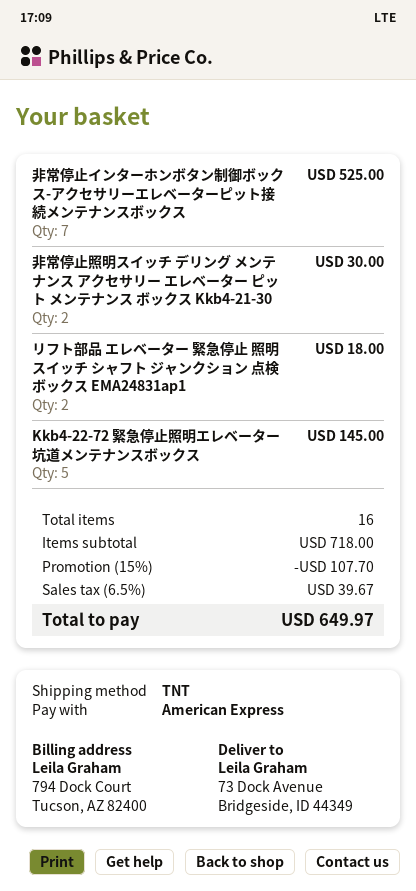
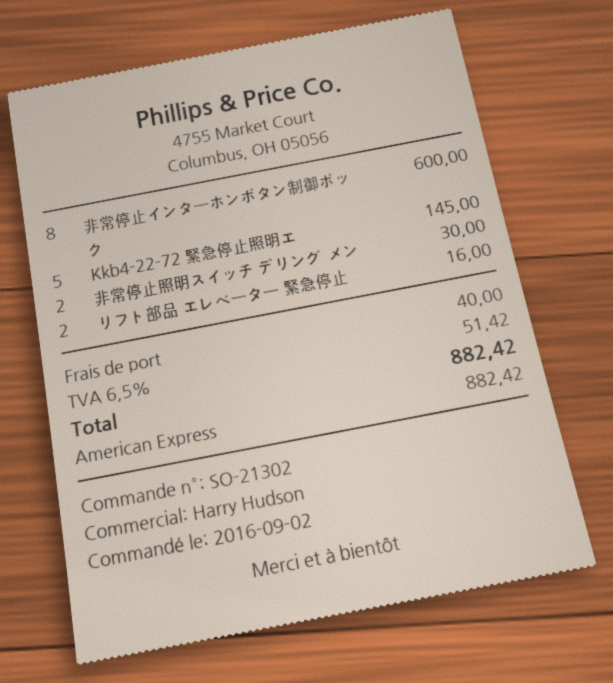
非常停止インターホンボタン制御ボックス-アクセサリーエレベーターピット接続メンテナンスボックス: 7 for 525.00 -> 8 for 600.00
リフト部品 エレベーター 緊急停止 照明 スイッチ シャフト ジャンクション 点検ボックス EMA24831ap1: 2 for 18.00 -> 2 for 16.00
discount: 15% = 107.70 -> none
shipping: none -> 40.00
tax: 6.5% = 39.67 -> 6.5% = 51.42
total: 649.97 -> 882.42

